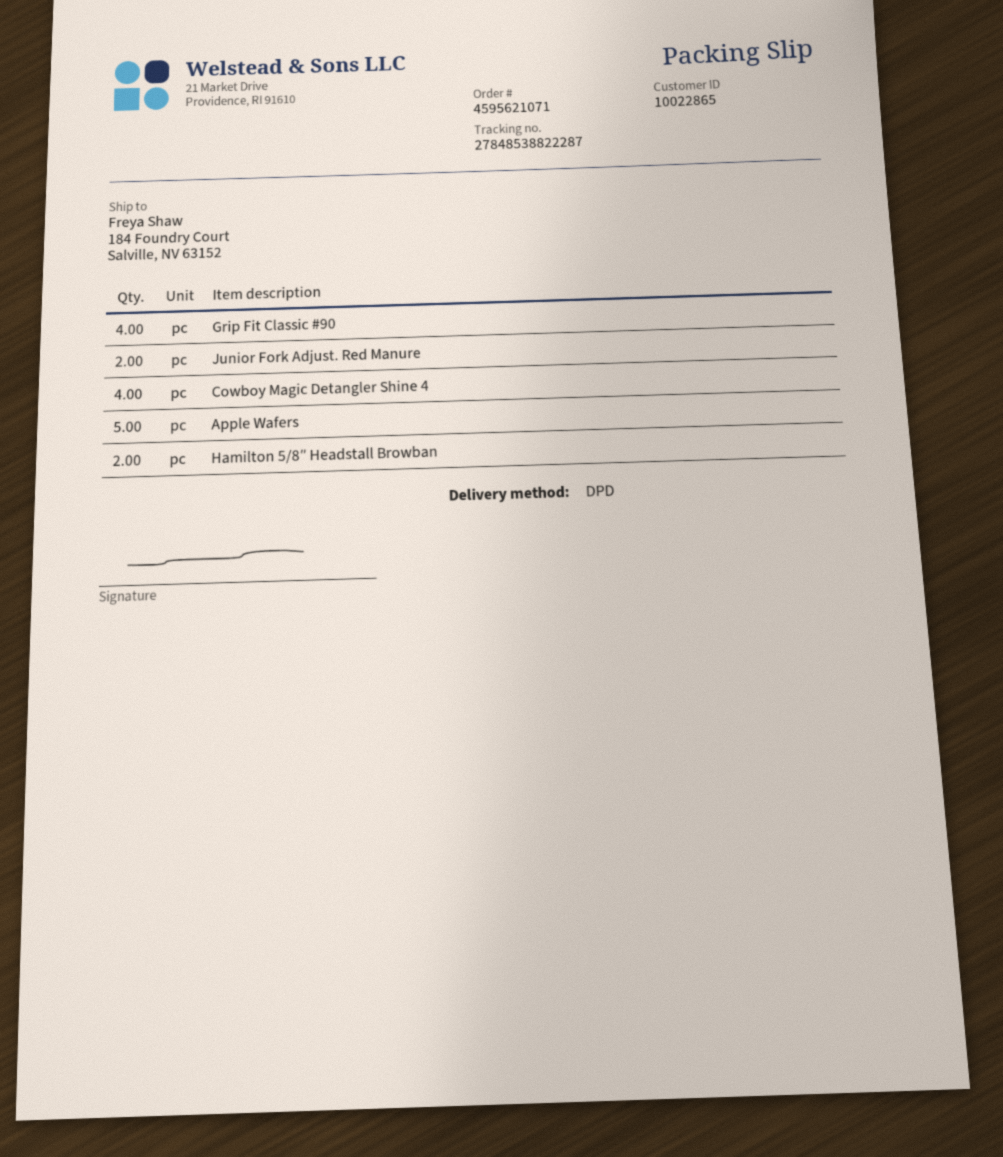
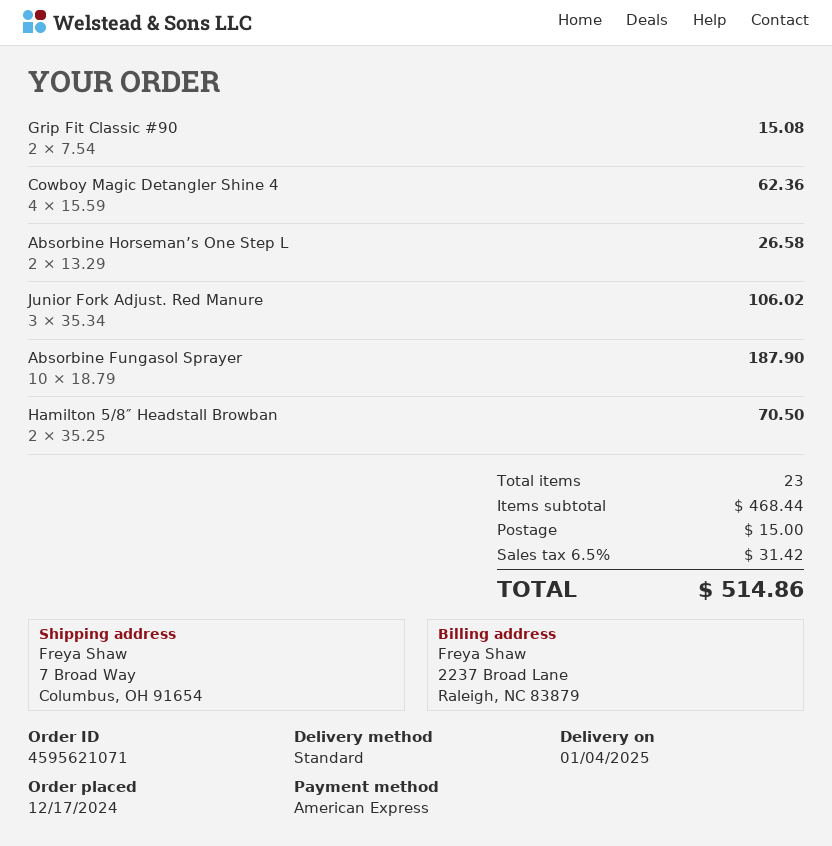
shipping method: DPD -> standard
ship to: 184 Foundry Court, Salville, NV 63152 -> 7 Broad Way, Columbus, OH 91654
Grip Fit Classic #90: 4 -> 2
Junior Fork Adjust. Red Manure: 2 -> 3
Apple Wafers: 5 -> none
Absorbine Horseman’s One Step L: none -> 2
Absorbine Fungasol Sprayer: none -> 10

